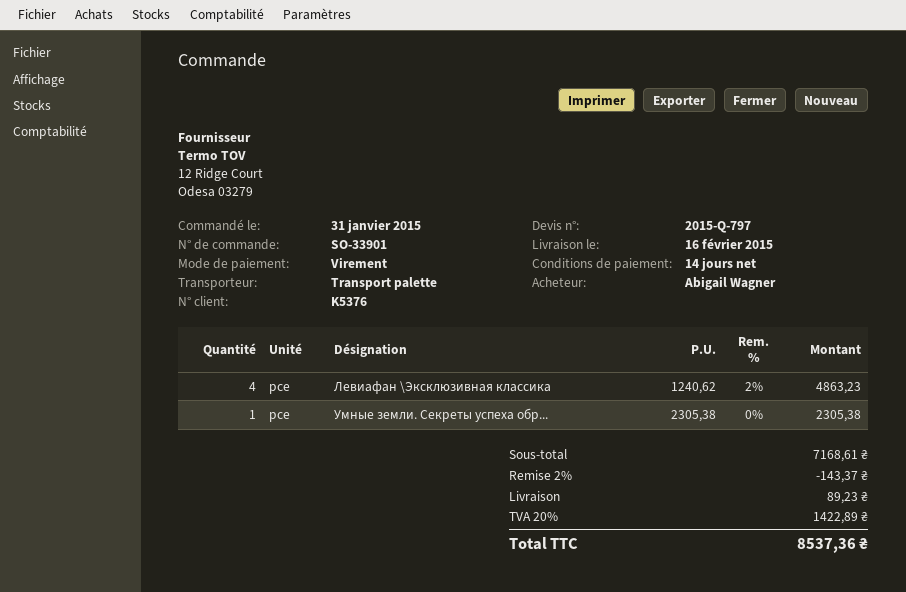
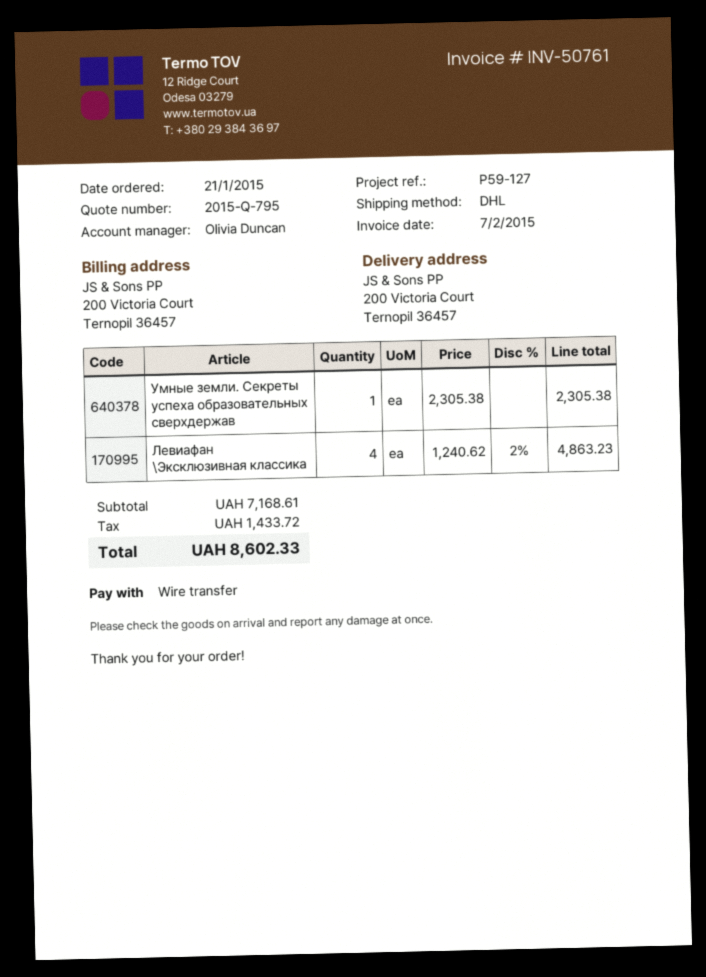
quote number: 2015-Q-797 -> 2015-Q-795
order date: 2015-01-31 -> 2015-01-21
shipping method: pallet freight -> DHL
discount: 2% = 143.37 -> none
shipping: 89.23 -> none
tax: 1422.89 -> 1433.72
total: 8537.36 -> 8602.33

